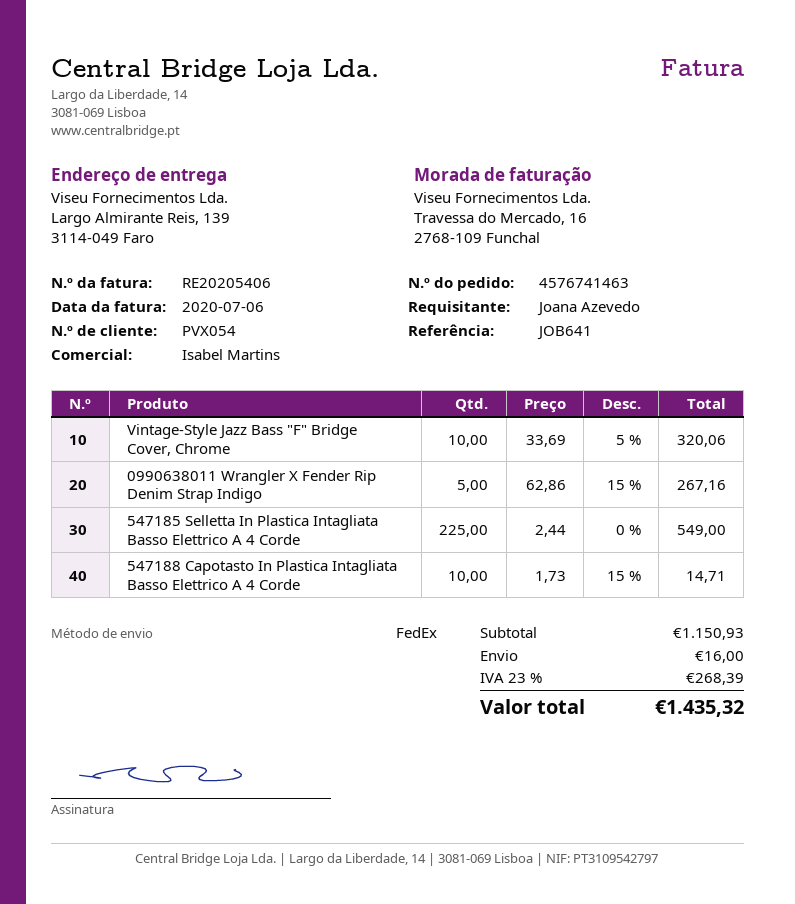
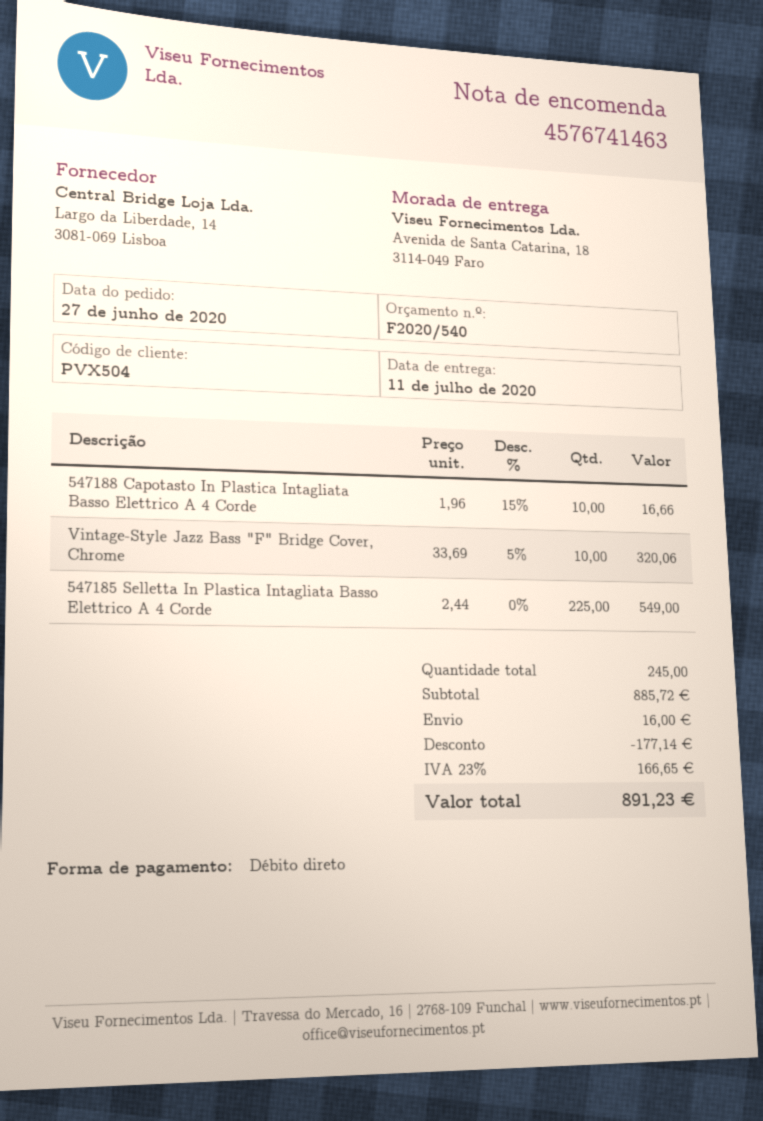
customer number: PVX054 -> PVX504
ship to: Largo Almirante Reis, 139, 3114-049 Faro -> Avenida de Santa Catarina, 18, 3114-049 Faro
0990638011 Wrangler X Fender Rip Denim Strap Indigo: 5 x 62.86 - 15% = 267.16 -> none
547188 Capotasto In Plastica Intagliata Basso Elettrico A 4 Corde: 10 x 1.73 - 15% = 14.71 -> 10 x 1.96 - 15% = 16.66
subtotal: 1150.93 -> 885.72
discount: none -> 177.14
tax: 23% = 268.39 -> 23% = 166.65
total: 1435.32 -> 891.23

